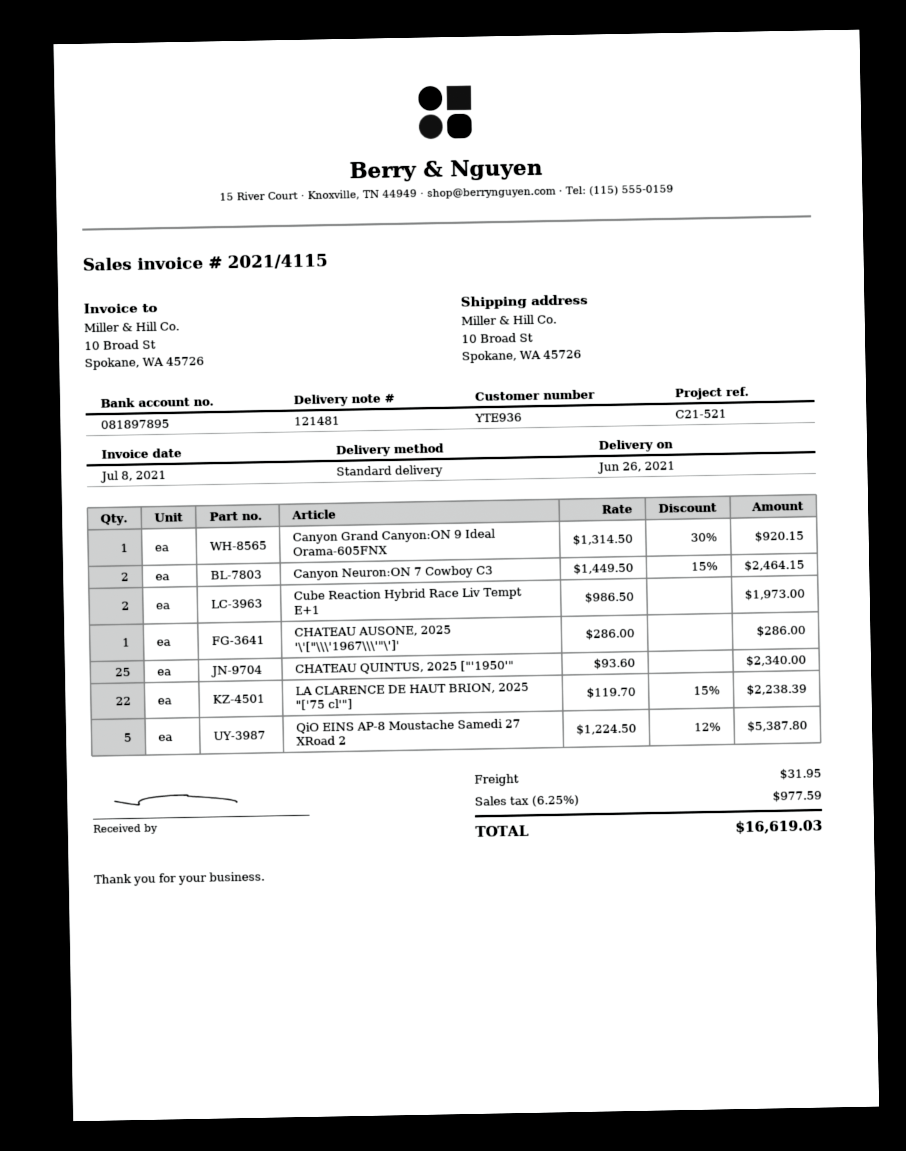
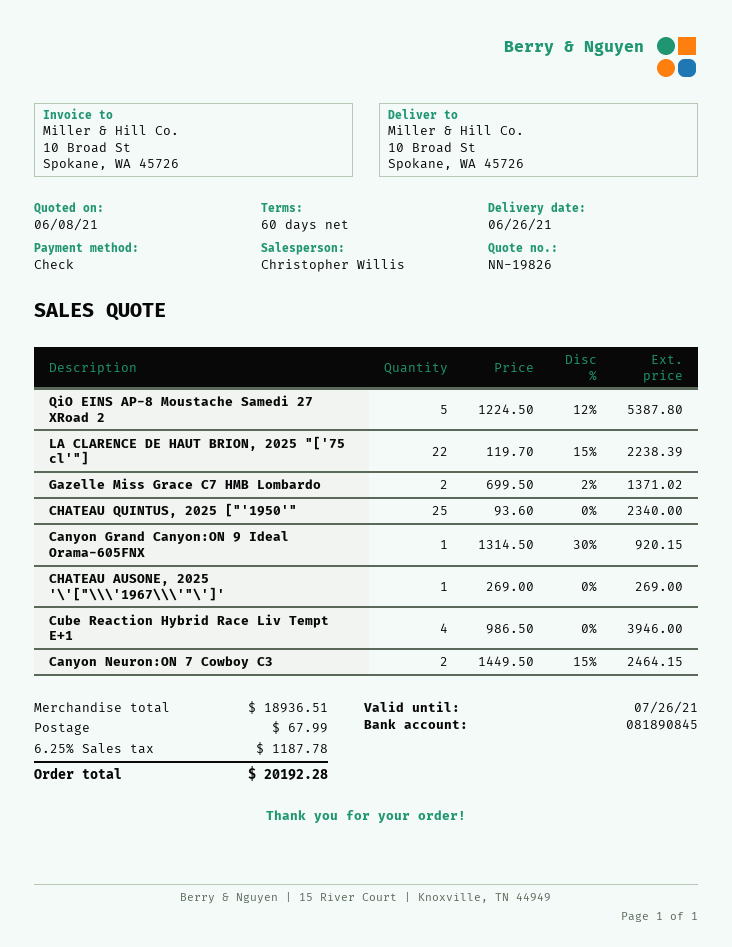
bank account: 081897895 -> 081890845
Cube Reaction Hybrid Race Liv Tempt E+1: 2 x 986.50 = 1973.00 -> 4 x 986.50 = 3946.00
CHATEAU AUSONE, 2025 '\'["\\\'1967\\\'"\']': 1 x 286.00 = 286.00 -> 1 x 269.00 = 269.00
Gazelle Miss Grace C7 HMB Lombardo: none -> 2 x 699.50 - 2% = 1371.02
shipping: 31.95 -> 67.99
tax: 6.25% = 977.59 -> 6.25% = 1187.78
total: 16619.03 -> 20192.28

